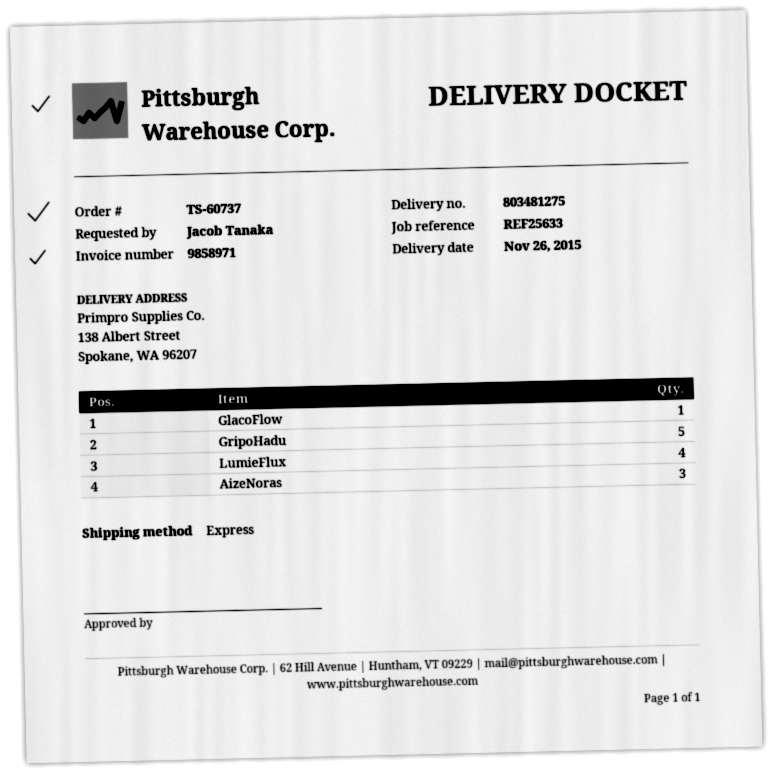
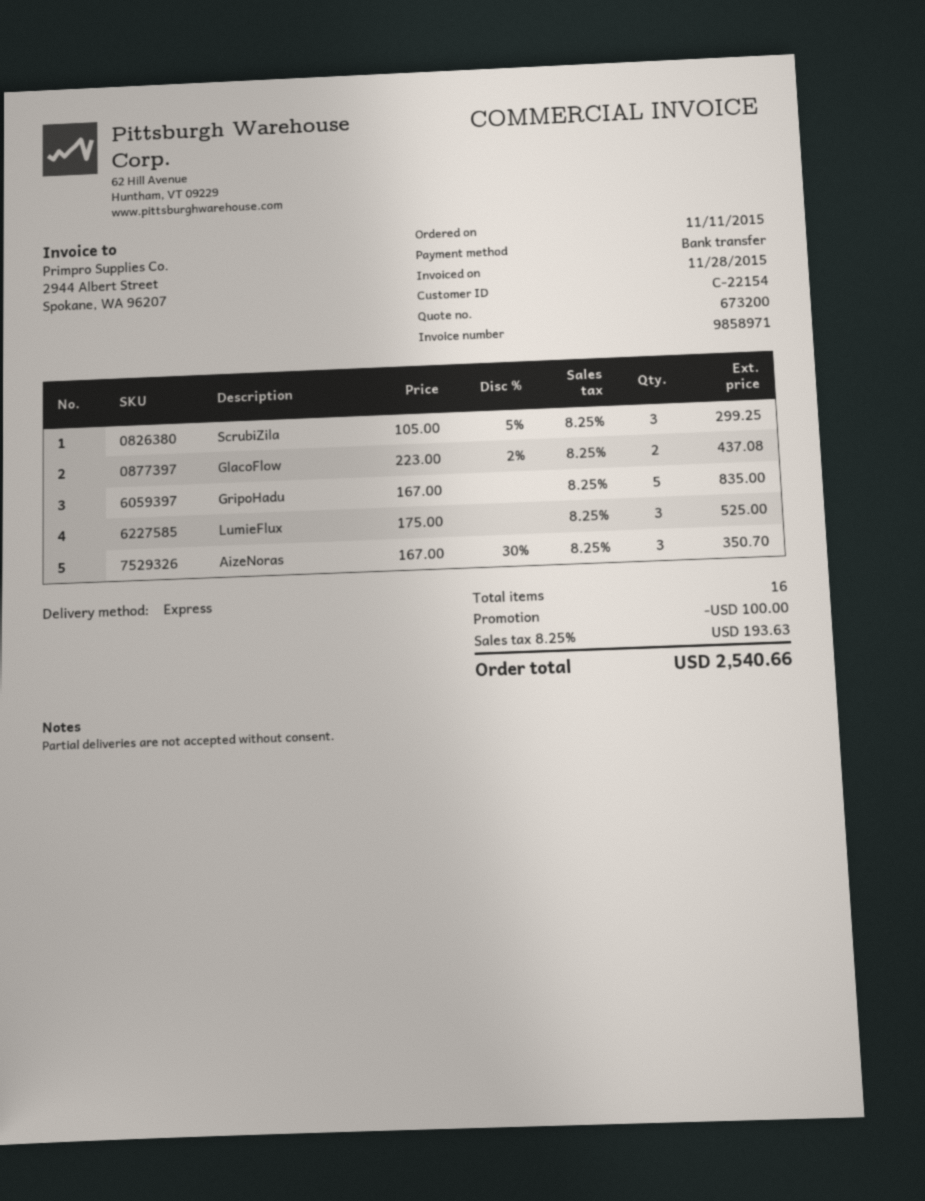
GlacoFlow: 1 -> 2
LumieFlux: 4 -> 3
ScrubiZila: none -> 3

